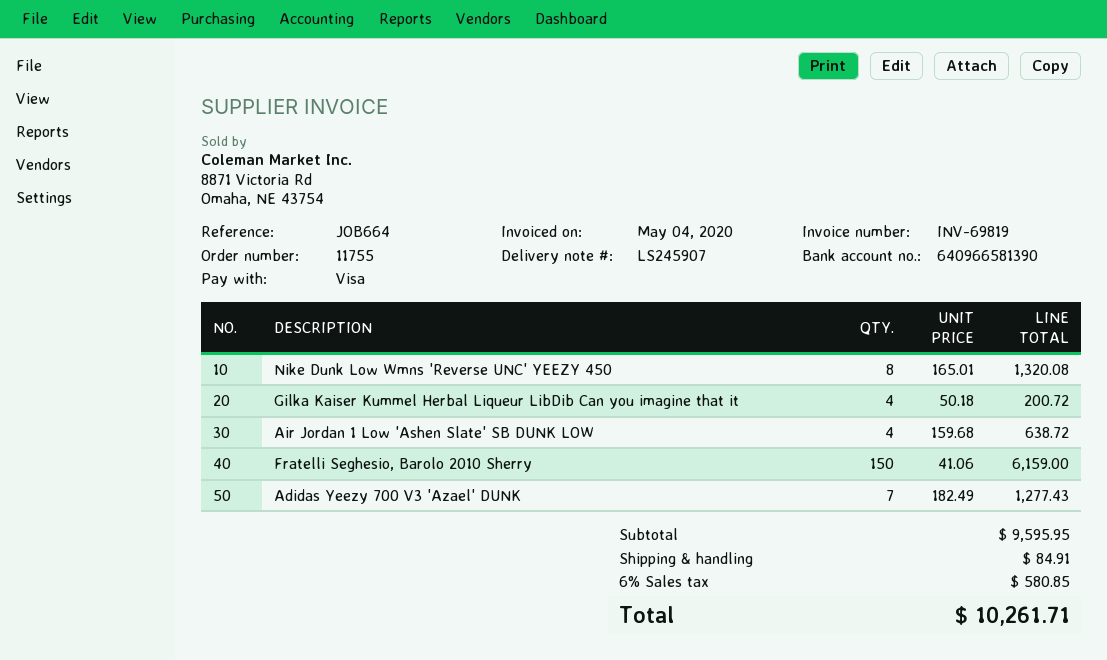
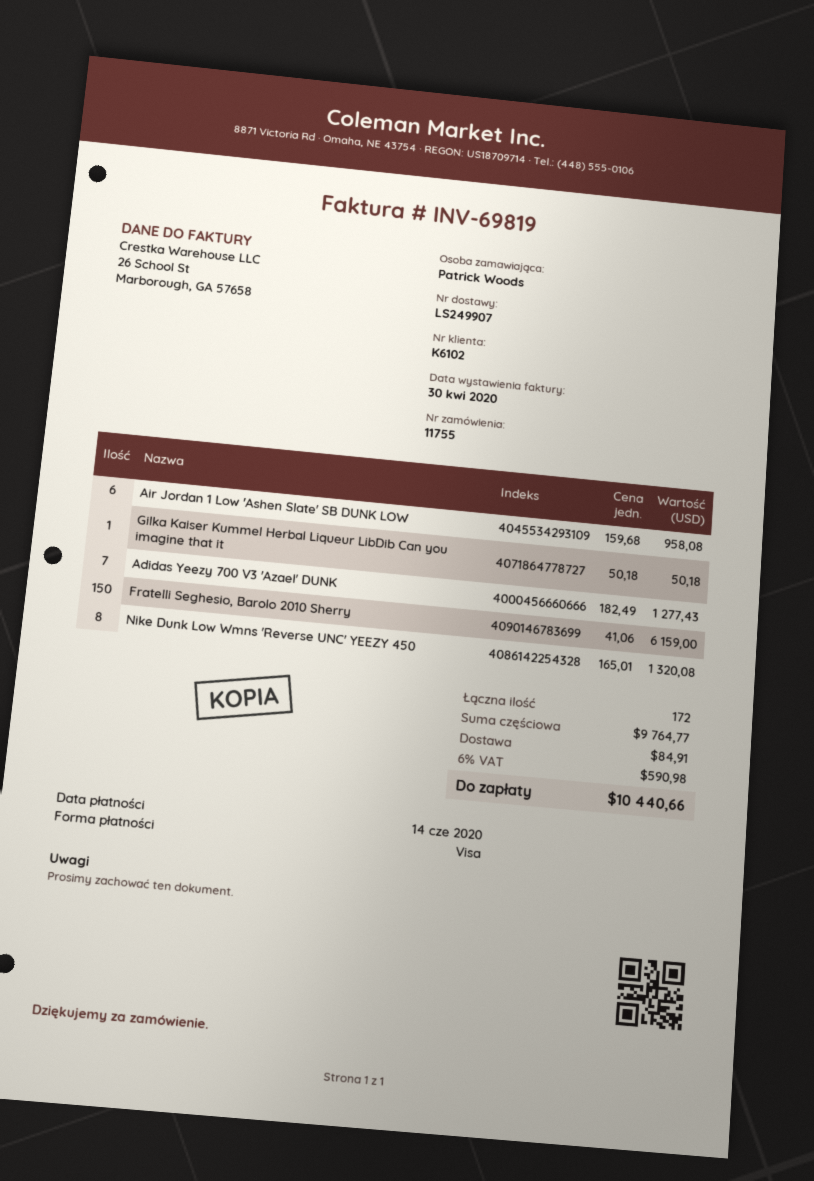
delivery note number: LS245907 -> LS249907
invoice date: 2020-05-04 -> 2020-04-30
Gilka Kaiser Kummel Herbal Liqueur LibDib Can you imagine that it: 4 x 50.18 = 200.72 -> 1 x 50.18 = 50.18
Air Jordan 1 Low 'Ashen Slate' SB DUNK LOW: 4 x 159.68 = 638.72 -> 6 x 159.68 = 958.08
subtotal: 9595.95 -> 9764.77
tax: 6% = 580.85 -> 6% = 590.98
total: 10261.71 -> 10440.66

